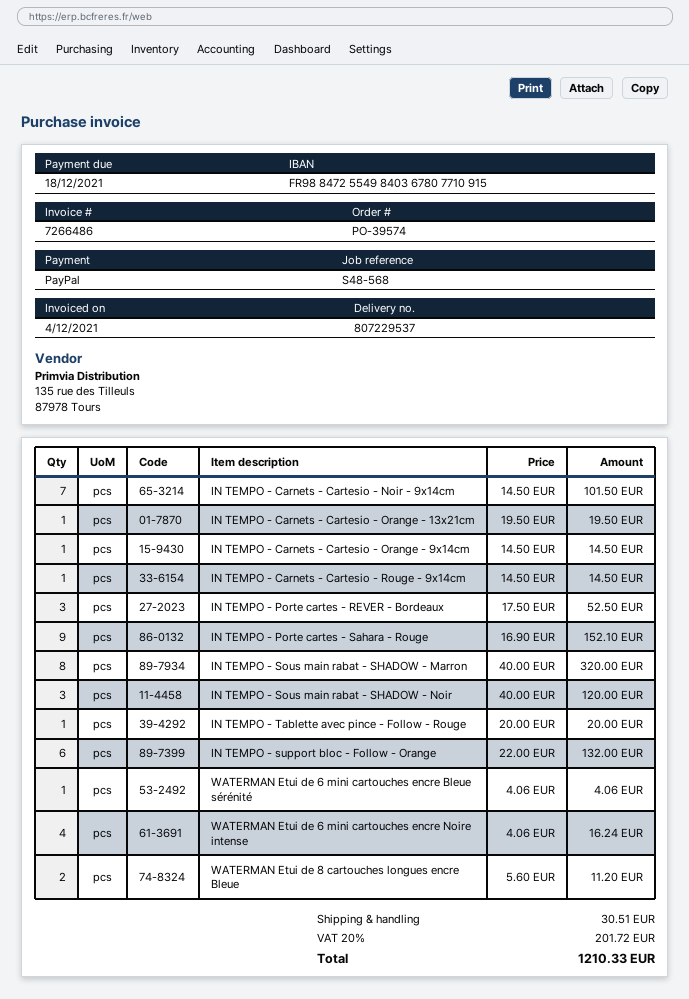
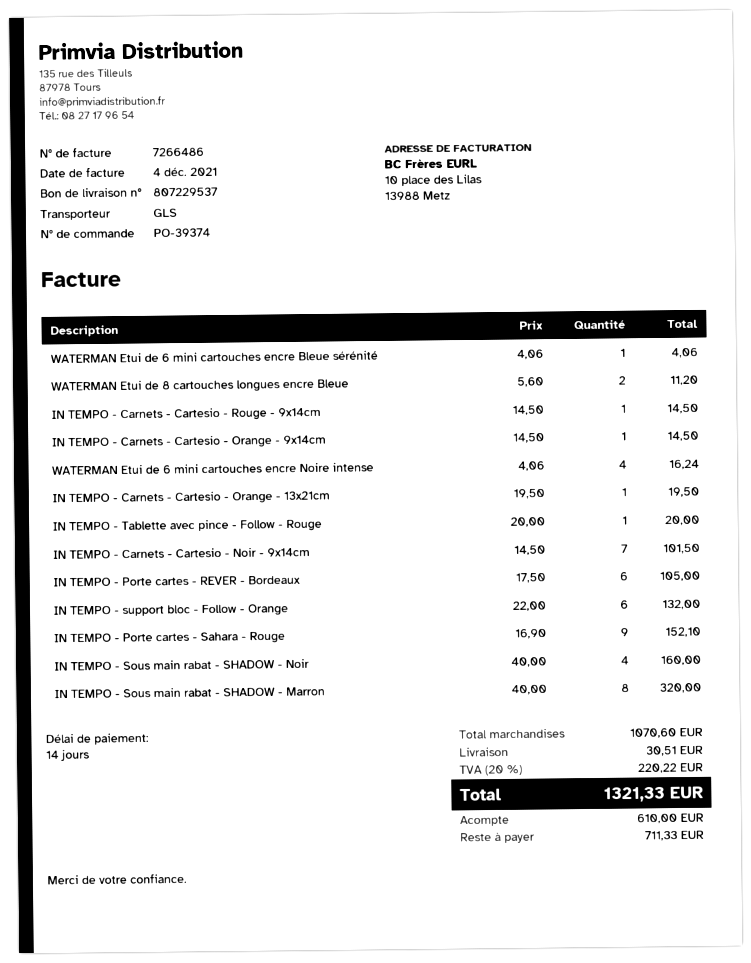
order number: PO-39574 -> PO-39374
IN TEMPO - Porte cartes - REVER - Bordeaux: 3 x 17.50 = 52.50 -> 6 x 17.50 = 105.00
IN TEMPO - Sous main rabat - SHADOW - Noir: 3 x 40.00 = 120.00 -> 4 x 40.00 = 160.00
tax: 20% = 201.72 -> 20% = 220.22
total: 1210.33 -> 1321.33

